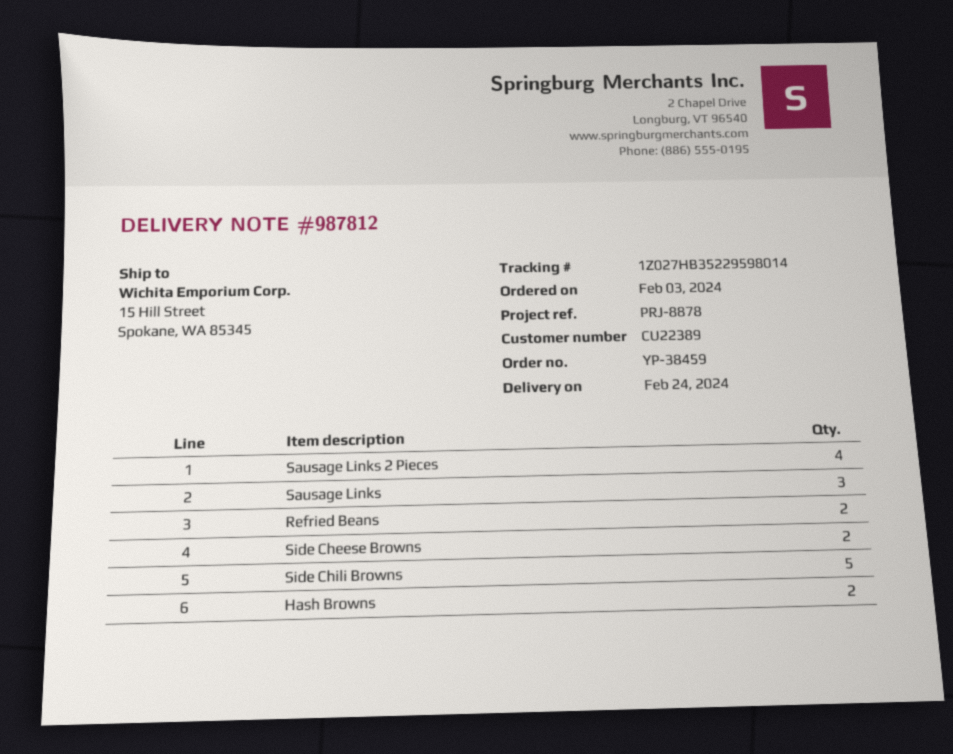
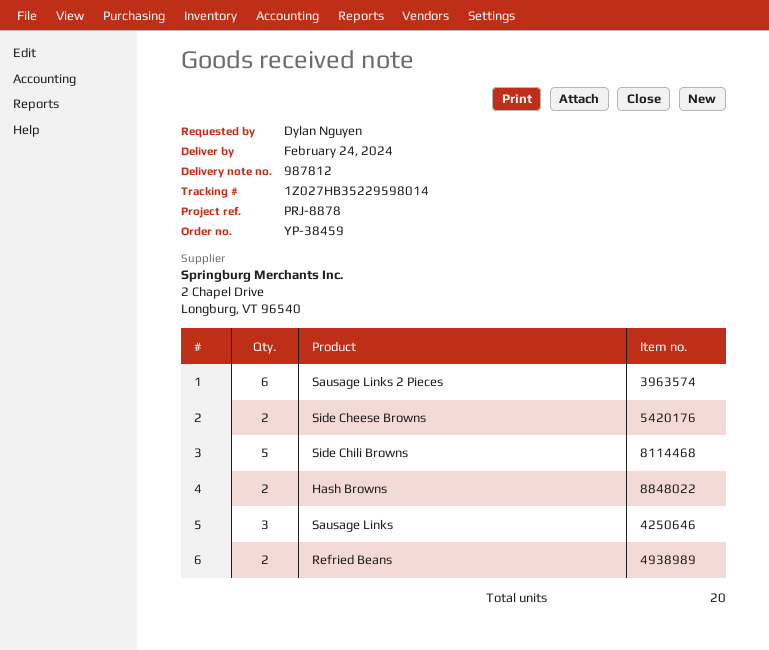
Sausage Links 2 Pieces: 4 -> 6

